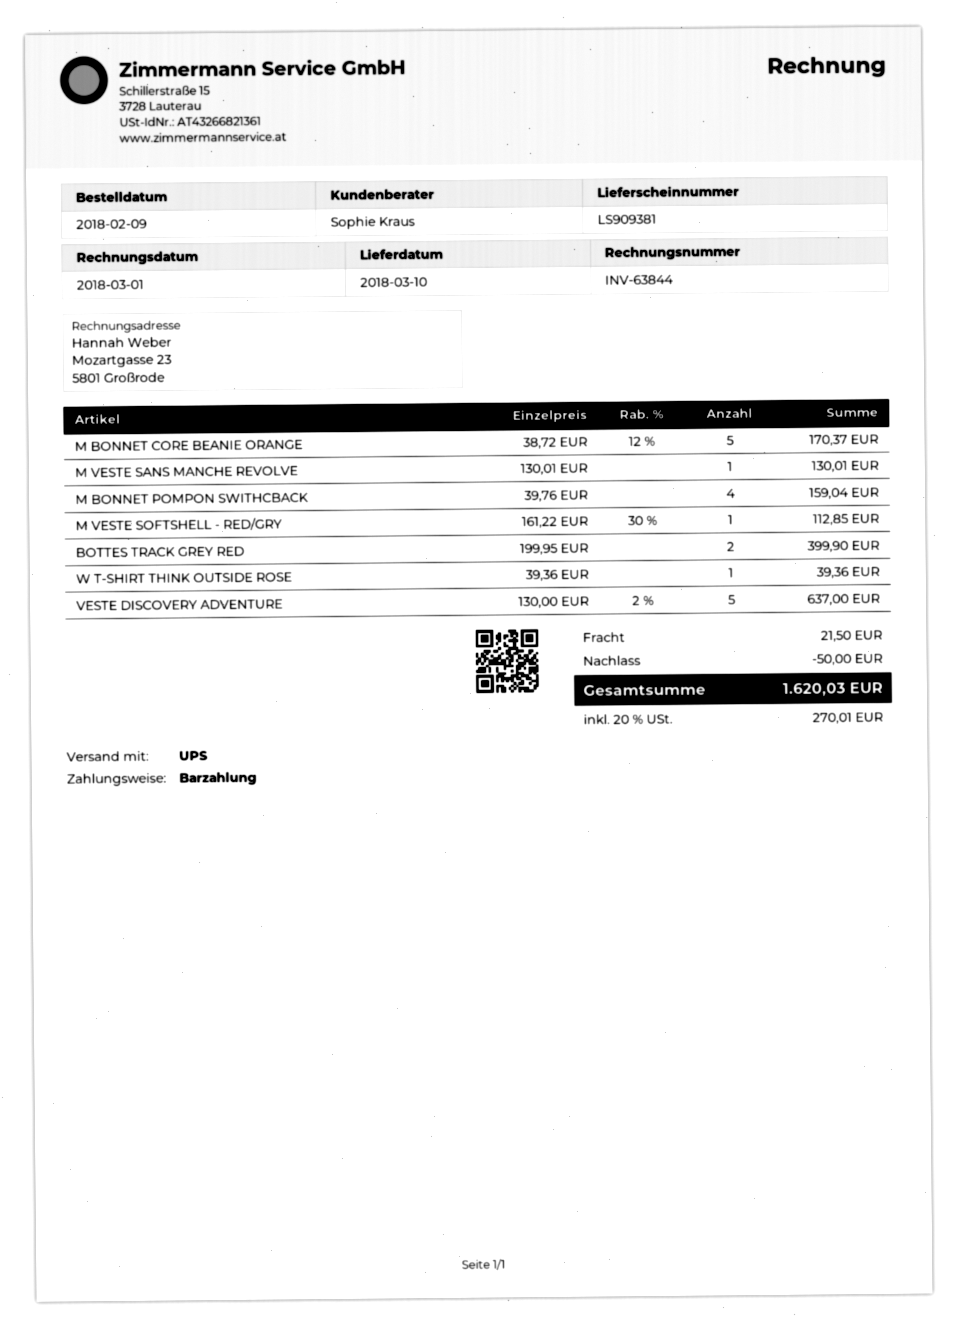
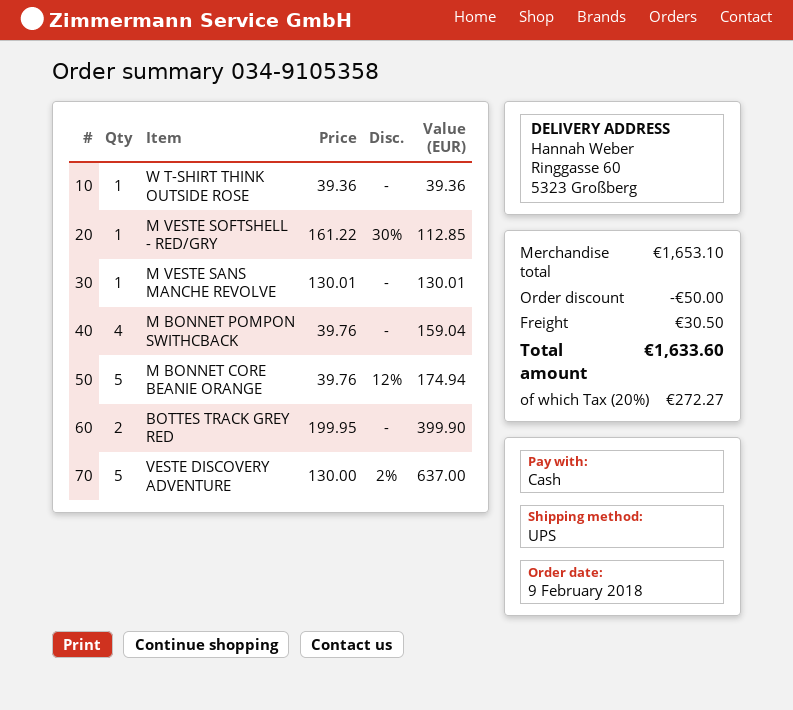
M BONNET CORE BEANIE ORANGE: 5 x 38.72 - 12% = 170.37 -> 5 x 39.76 - 12% = 174.94
shipping: 21.50 -> 30.50
tax: 20% = 270.01 -> 20% = 272.27
total: 1620.03 -> 1633.60

